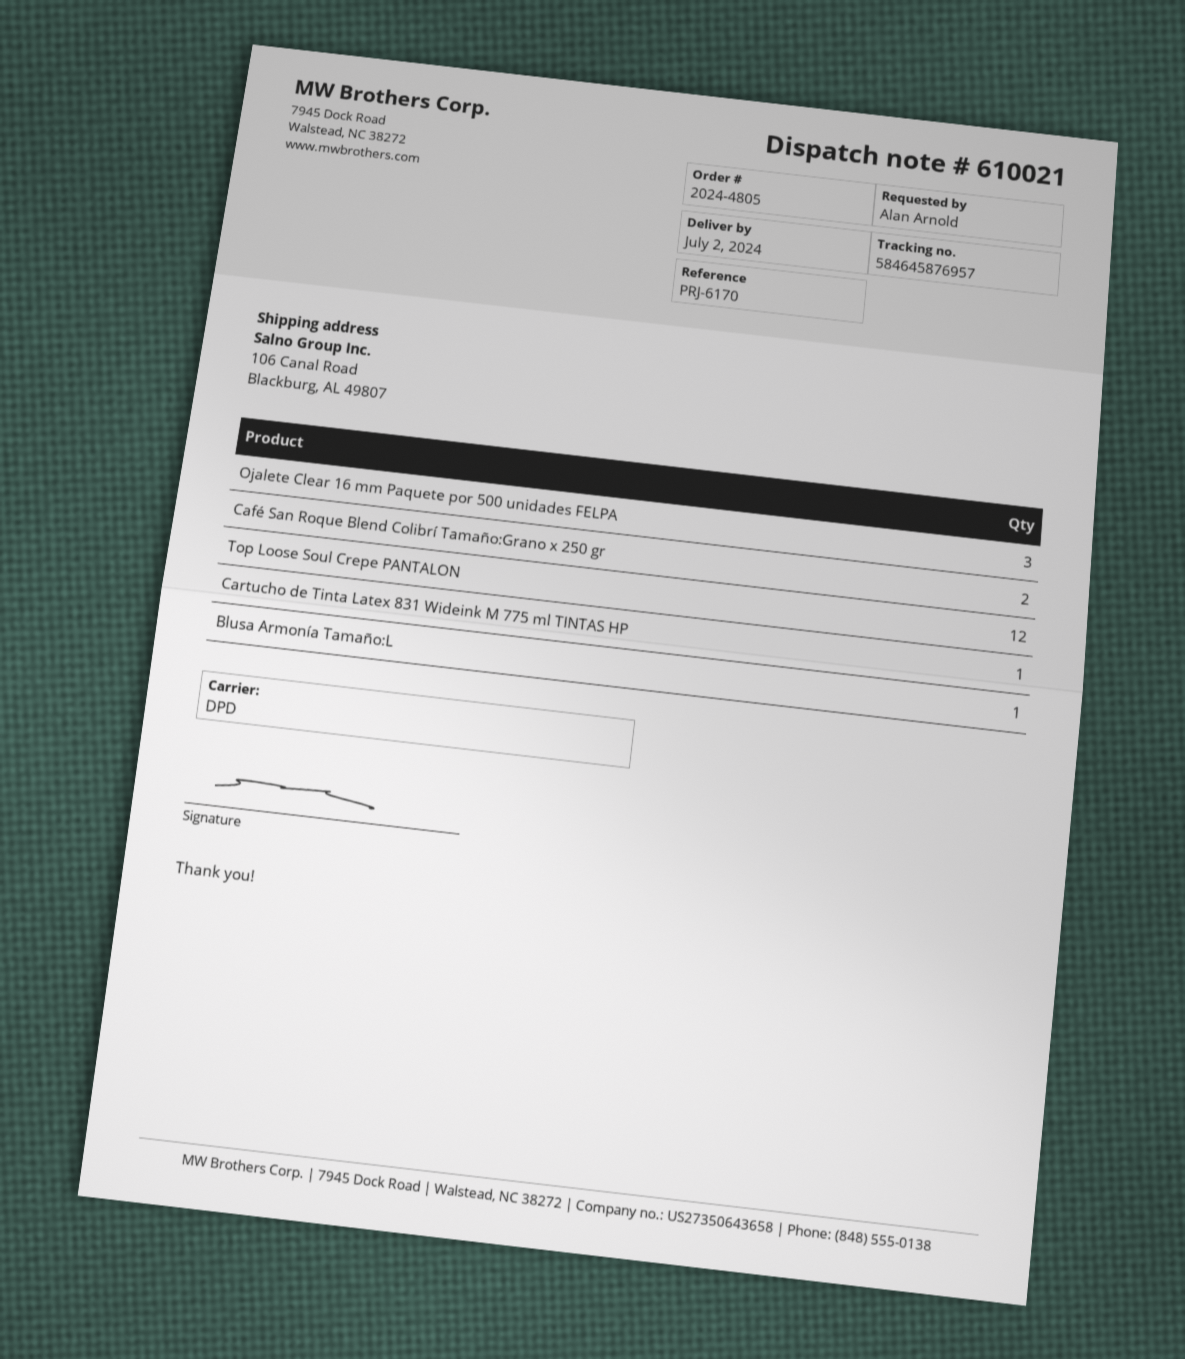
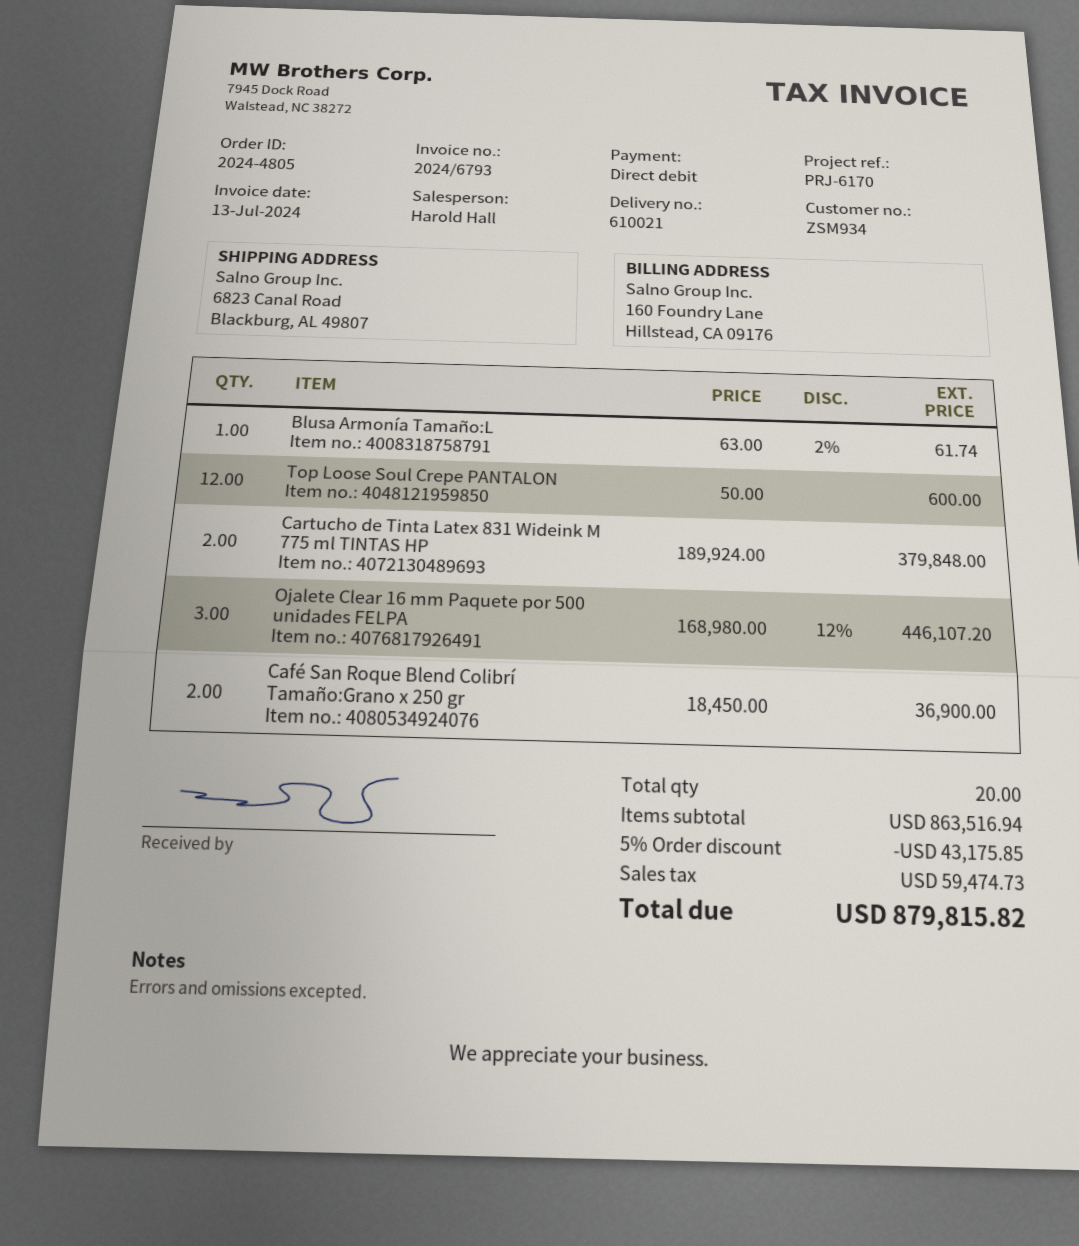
ship to: 106 Canal Road, Blackburg, AL 49807 -> 6823 Canal Road, Blackburg, AL 49807
Cartucho de Tinta Latex 831 Wideink M 775 ml TINTAS HP: 1 -> 2

